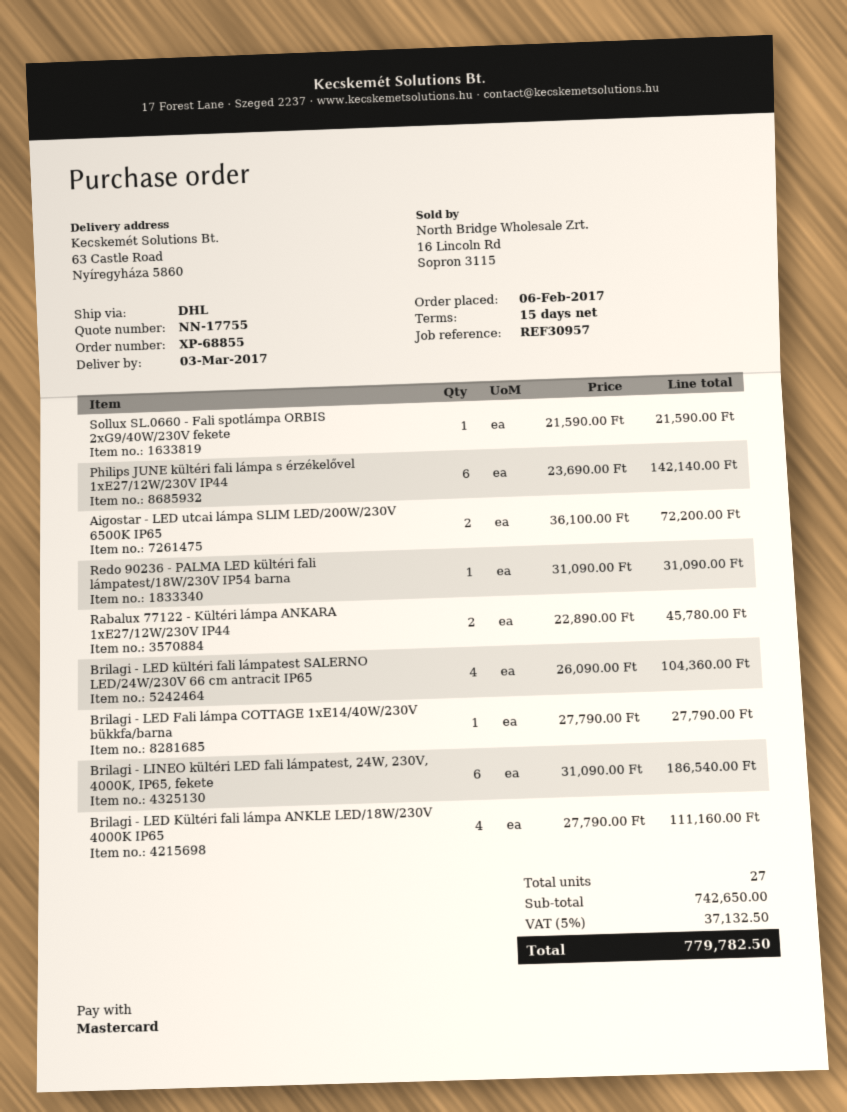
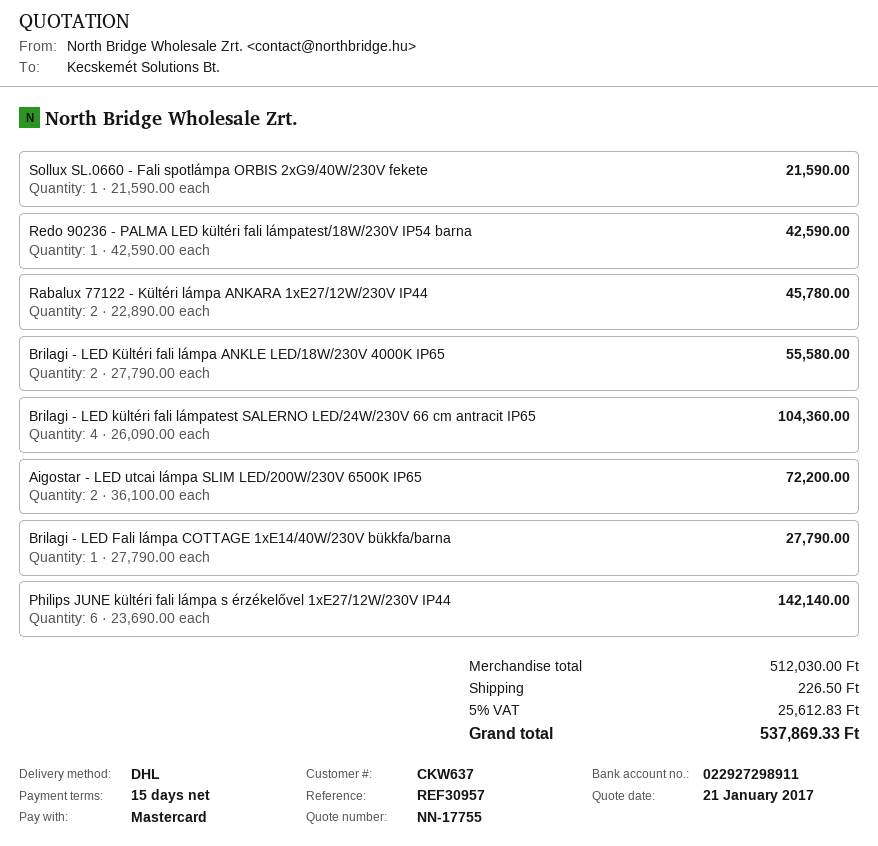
Redo 90236 - PALMA LED kültéri fali lámpatest/18W/230V IP54 barna: 1 x 31090.00 = 31090.00 -> 1 x 42590.00 = 42590.00
Brilagi - LINEO kültéri LED fali lámpatest, 24W, 230V, 4000K, IP65, fekete: 6 x 31090.00 = 186540.00 -> none
Brilagi - LED Kültéri fali lámpa ANKLE LED/18W/230V 4000K IP65: 4 x 27790.00 = 111160.00 -> 2 x 27790.00 = 55580.00
subtotal: 742650.00 -> 512030.00
shipping: none -> 226.50
tax: 5% = 37132.50 -> 5% = 25612.83
total: 779782.50 -> 537869.33

